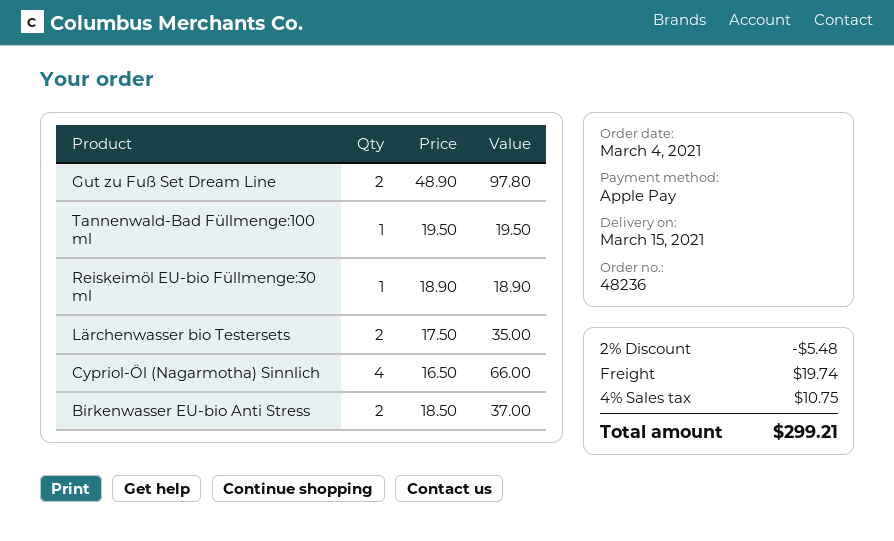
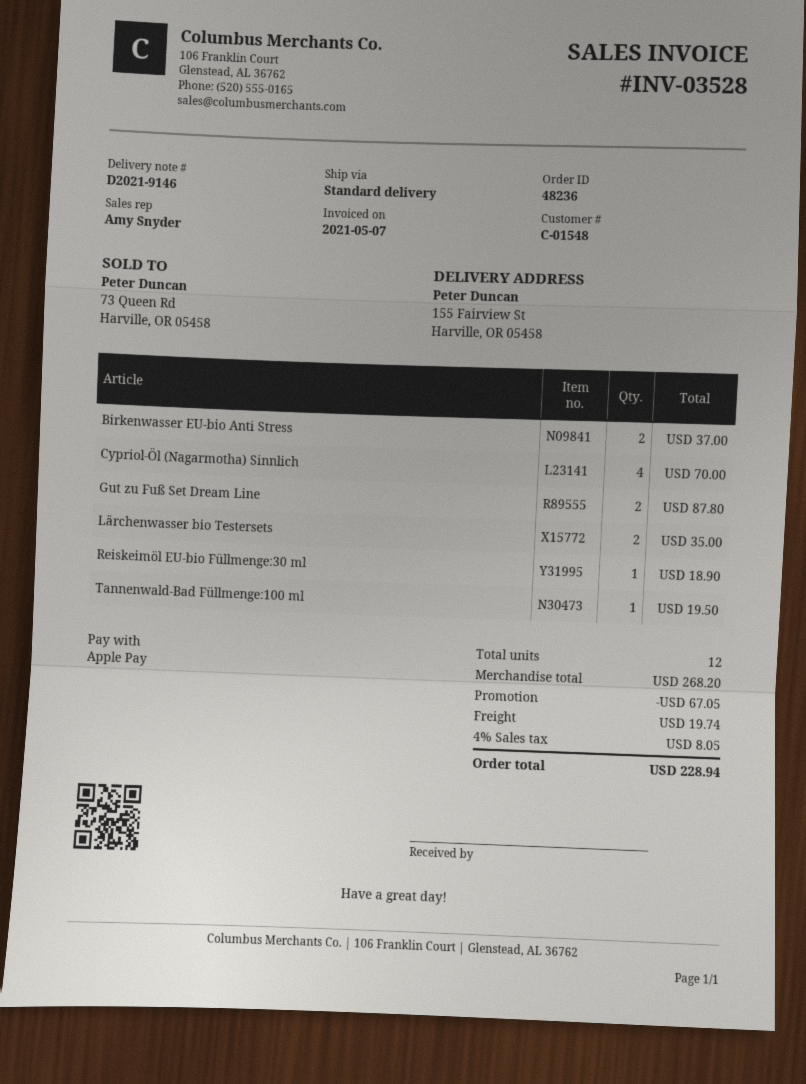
Gut zu Fuß Set Dream Line: 2 for 97.80 -> 2 for 87.80
Cypriol-Öl (Nagarmotha) Sinnlich: 4 for 66.00 -> 4 for 70.00
discount: 5.48 -> 67.05
tax: 4% = 10.75 -> 4% = 8.05
total: 299.21 -> 228.94

